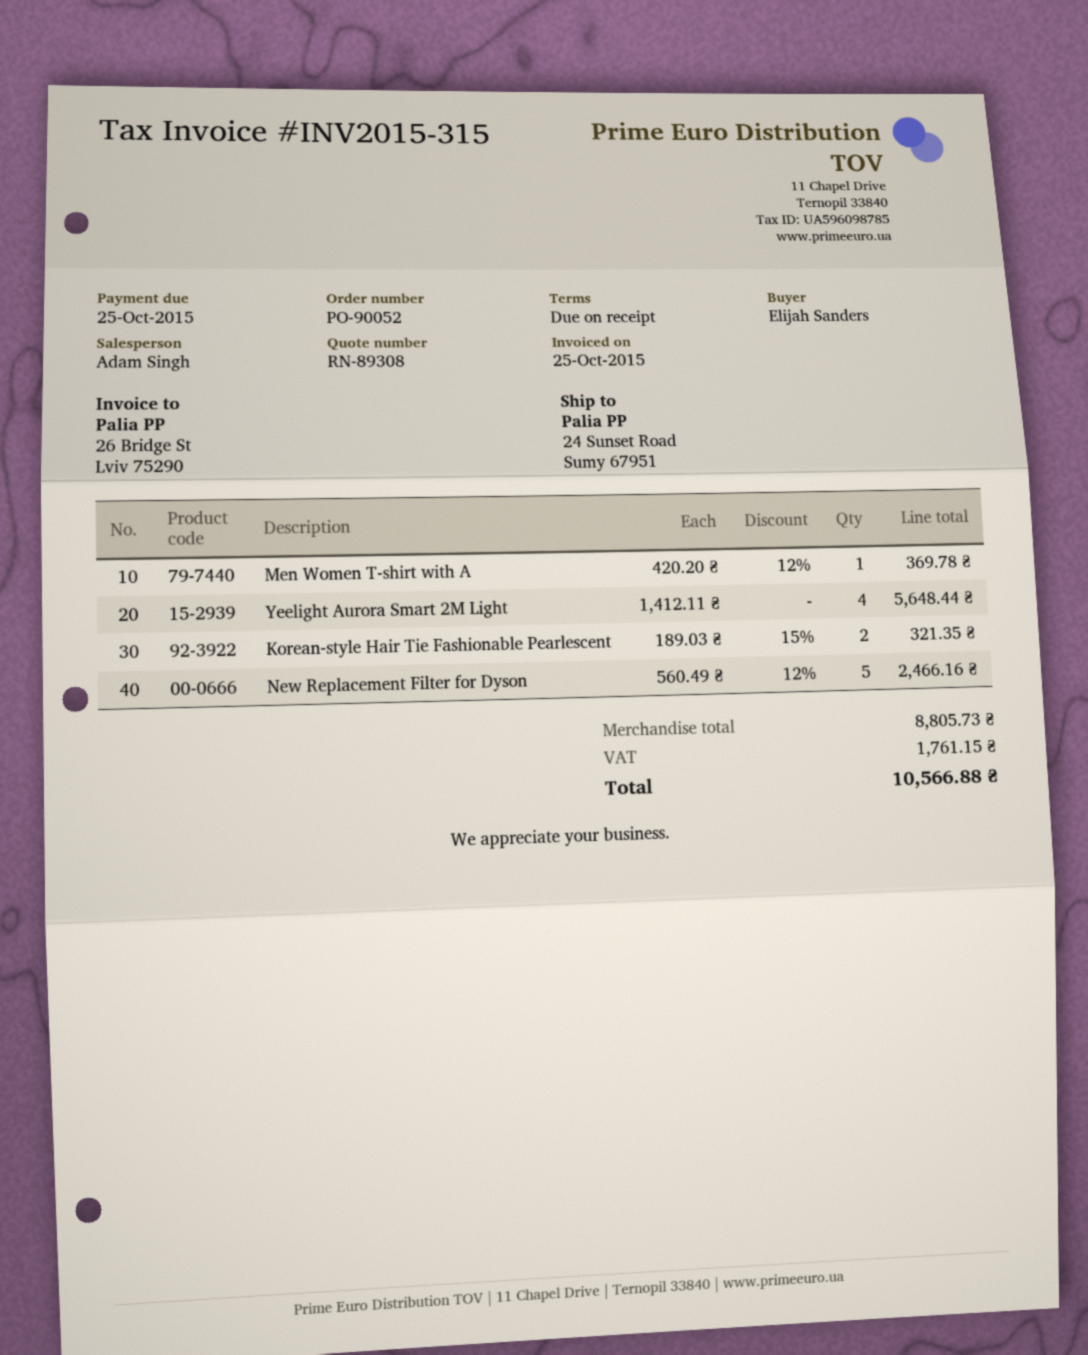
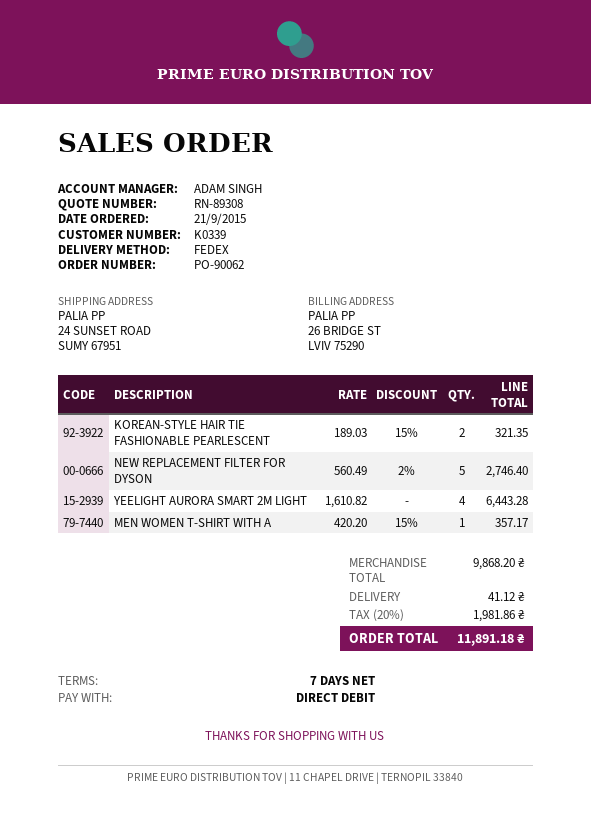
order number: PO-90052 -> PO-90062
payment terms: on receipt -> 7 days
Men Women T-shirt with A: 1 x 420.20 - 12% = 369.78 -> 1 x 420.20 - 15% = 357.17
Yeelight Aurora Smart 2M Light: 4 x 1412.11 = 5648.44 -> 4 x 1610.82 = 6443.28
New Replacement Filter for Dyson: 5 x 560.49 - 12% = 2466.16 -> 5 x 560.49 - 2% = 2746.40
subtotal: 8805.73 -> 9868.20
shipping: none -> 41.12
tax: 1761.15 -> 1981.86
total: 10566.88 -> 11891.18

